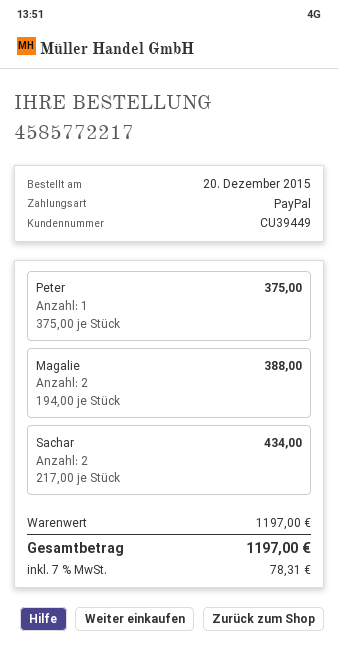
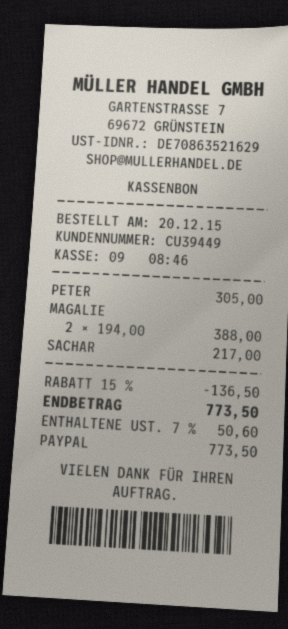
Peter: 1 x 375.00 = 375.00 -> 1 x 305.00 = 305.00
Sachar: 2 x 217.00 = 434.00 -> 1 x 217.00 = 217.00
discount: none -> 15% = 136.50
tax: 7% = 78.31 -> 7% = 50.60
total: 1197.00 -> 773.50

